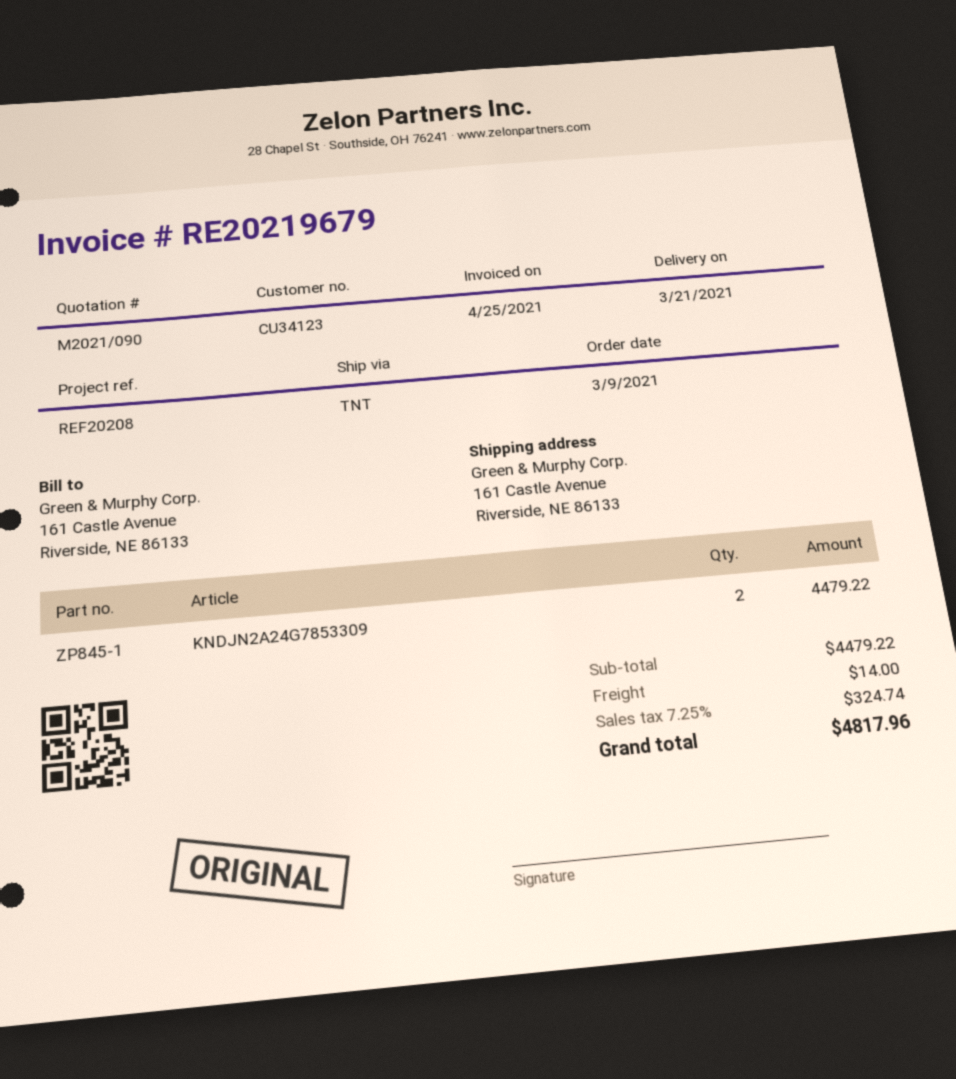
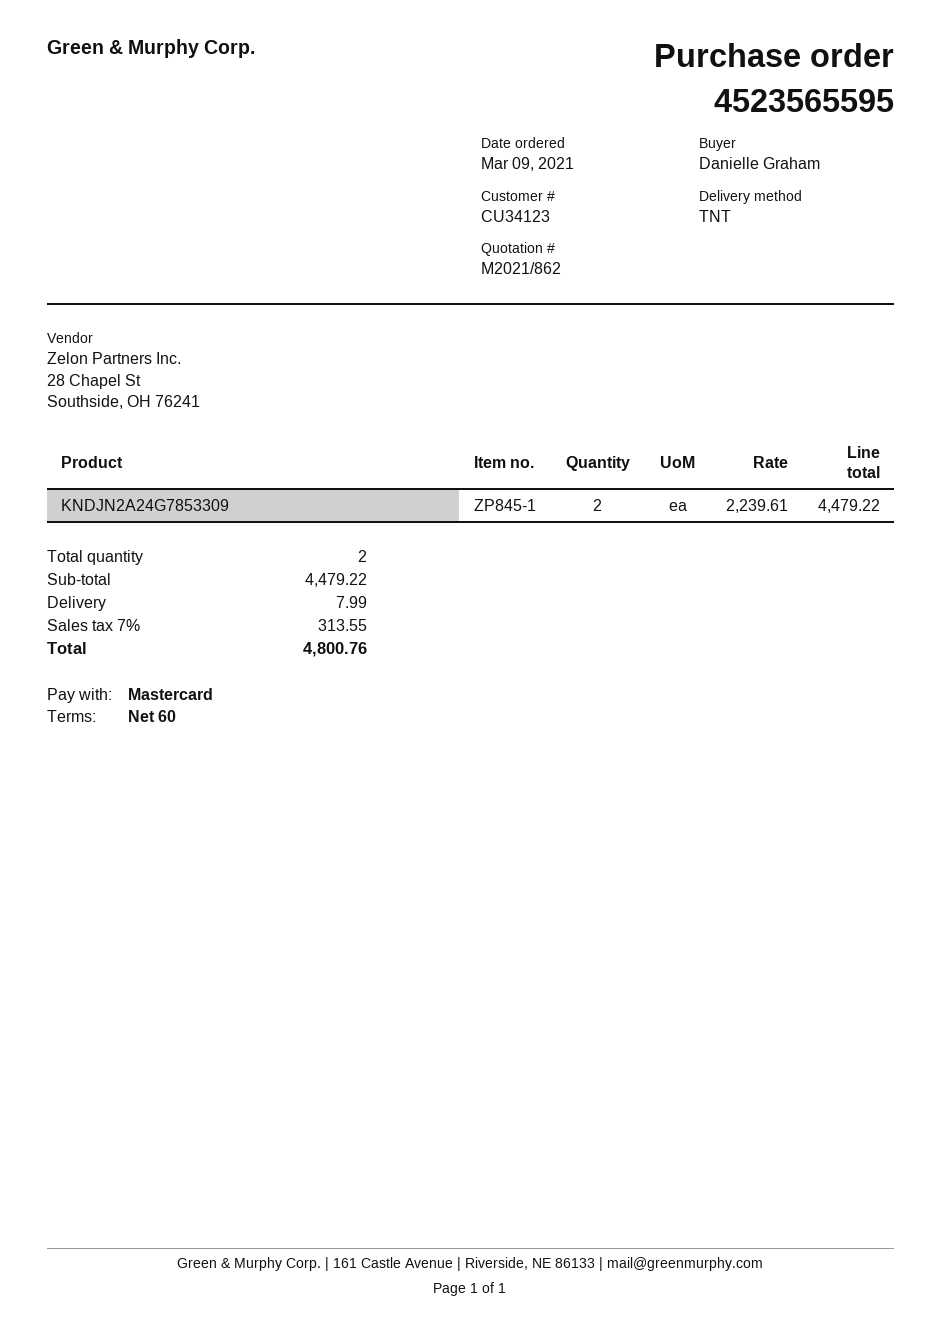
quote number: M2021/090 -> M2021/862
shipping: 14.00 -> 7.99
tax: 7.25% = 324.74 -> 7% = 313.55
total: 4817.96 -> 4800.76

